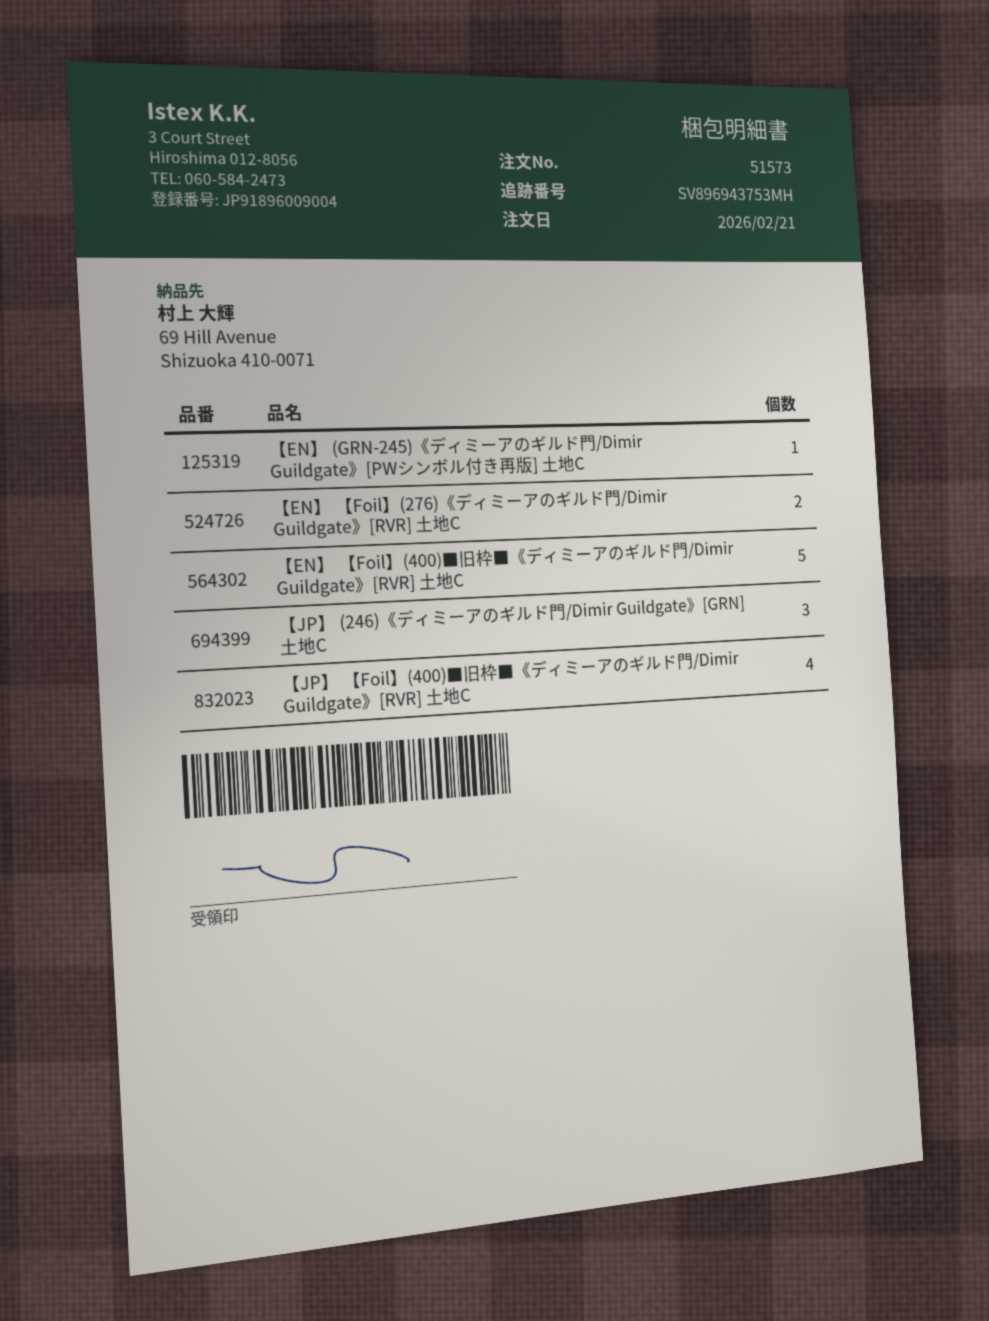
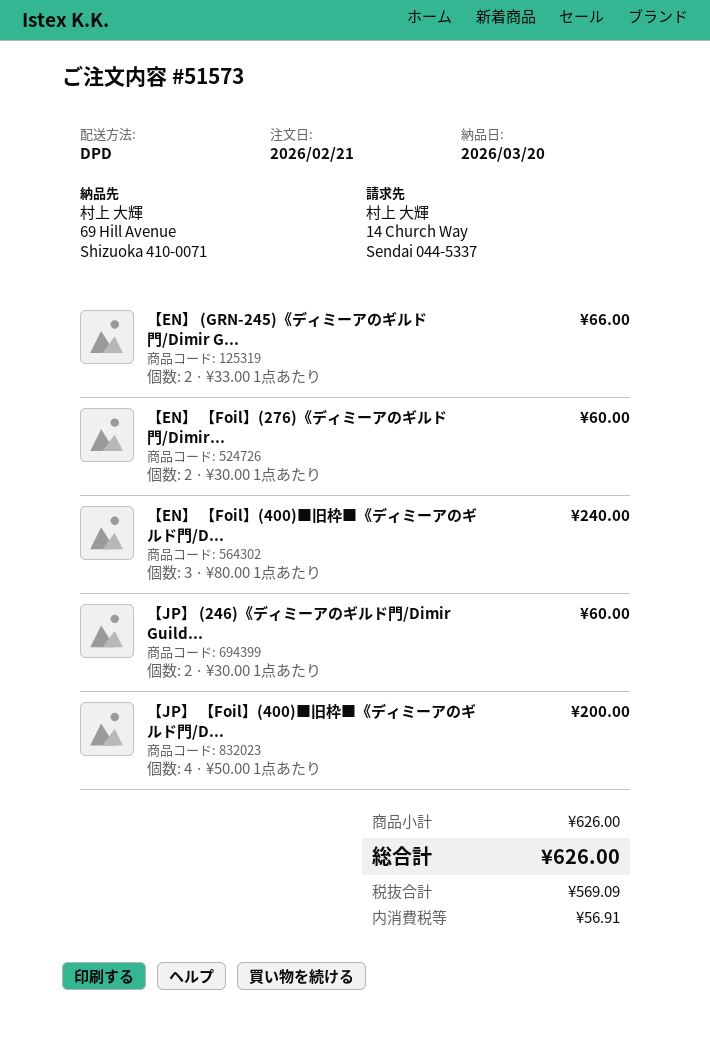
【EN】 (GRN-245)《ディミーアのギルド門/Dimir Guildgate》[PWシンボル付き再版] 土地C: 1 -> 2
【EN】 【Foil】(400)■旧枠■《ディミーアのギルド門/Dimir Guildgate》[RVR] 土地C: 5 -> 3
【JP】 (246)《ディミーアのギルド門/Dimir Guildgate》[GRN] 土地C: 3 -> 2

